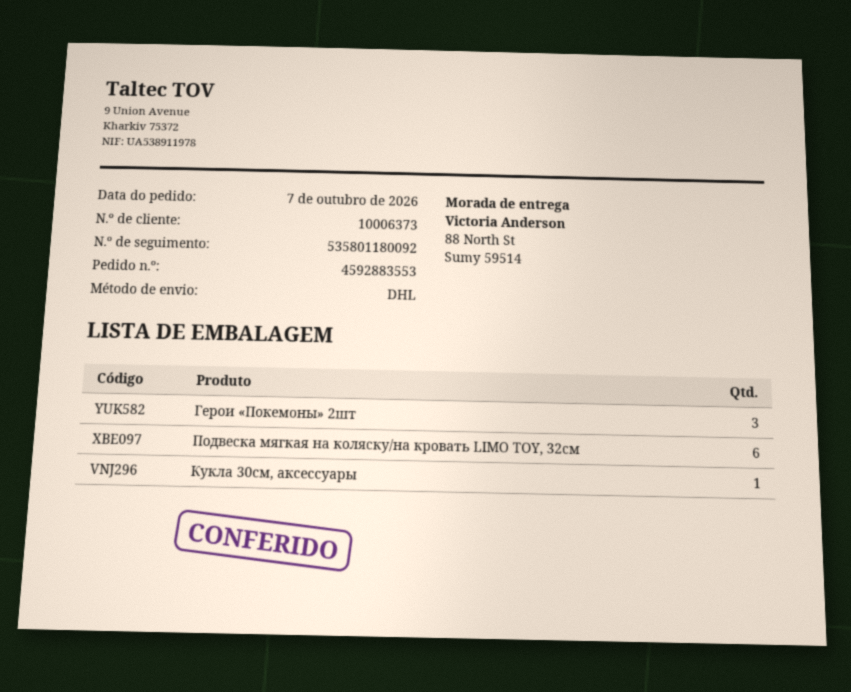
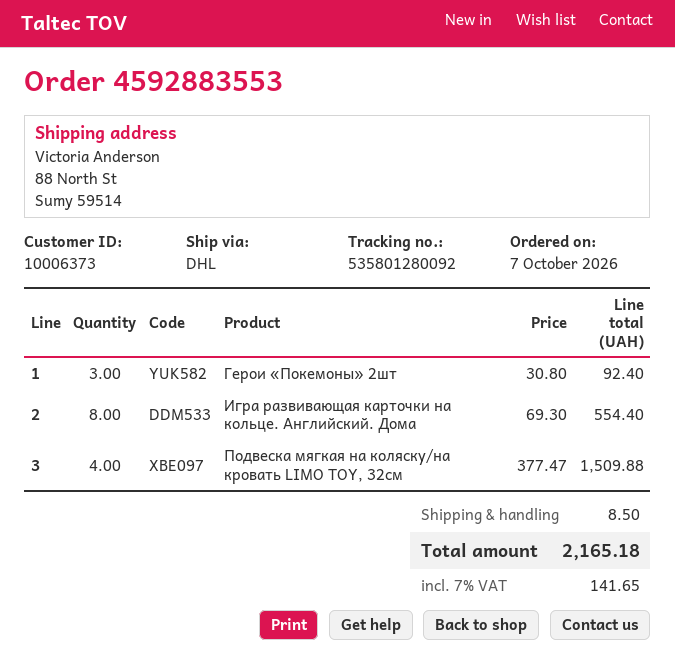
tracking number: 535801180092 -> 535801280092
Подвеска мягкая на коляску/на кровать LIMO TOY, 32см: 6 -> 4
Кукла 30см, аксессуары: 1 -> none
Игра развивающая карточки на кольце. Английский. Дома: none -> 8

